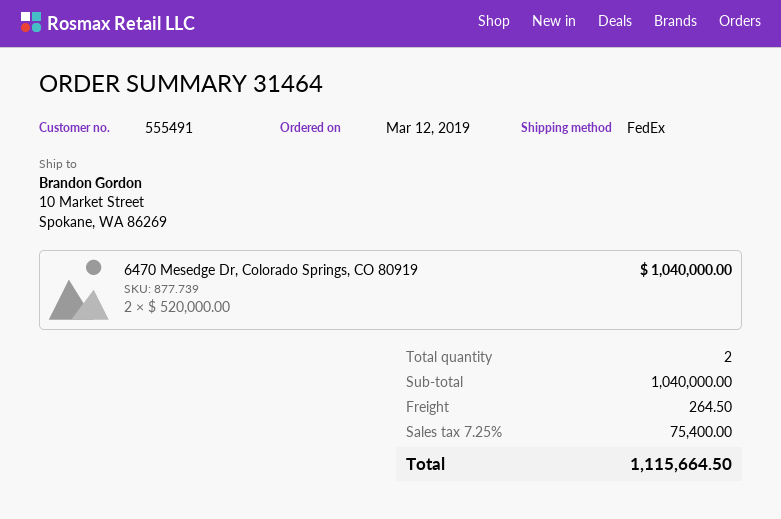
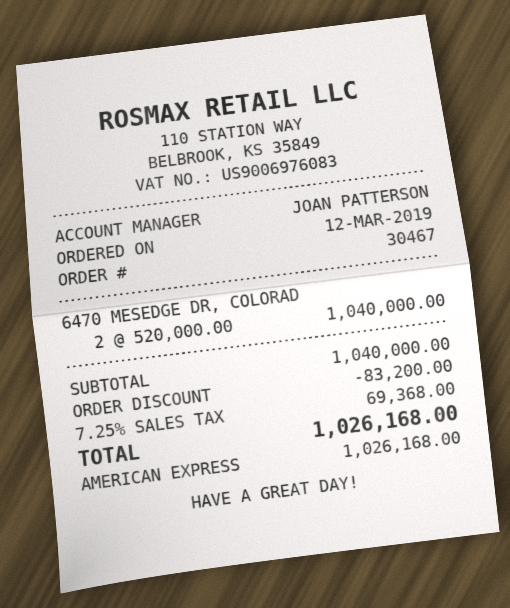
order number: 31464 -> 30467
discount: none -> 83200.00
shipping: 264.50 -> none
tax: 7.25% = 75400.00 -> 7.25% = 69368.00
total: 1115664.50 -> 1026168.00

